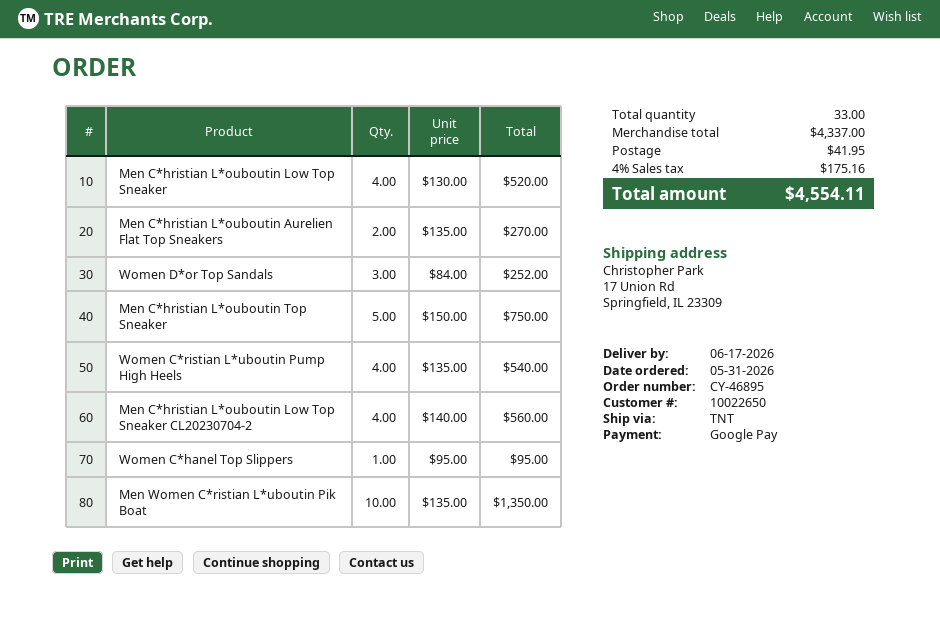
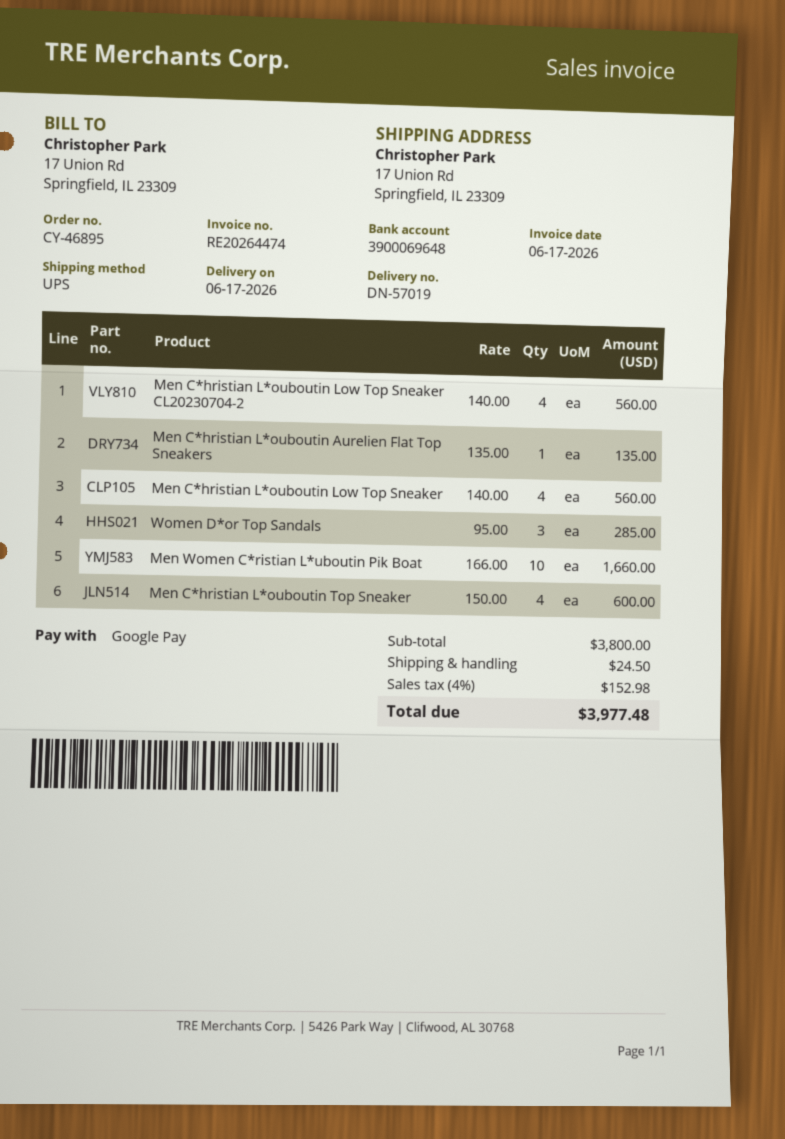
shipping method: TNT -> UPS
Men C*hristian L*ouboutin Low Top Sneaker: 4 x 130.00 = 520.00 -> 4 x 140.00 = 560.00
Men C*hristian L*ouboutin Aurelien Flat Top Sneakers: 2 x 135.00 = 270.00 -> 1 x 135.00 = 135.00
Women D*or Top Sandals: 3 x 84.00 = 252.00 -> 3 x 95.00 = 285.00
Men C*hristian L*ouboutin Top Sneaker: 5 x 150.00 = 750.00 -> 4 x 150.00 = 600.00
Women C*ristian L*uboutin Pump High Heels: 4 x 135.00 = 540.00 -> none
Women C*hanel Top Slippers: 1 x 95.00 = 95.00 -> none
Men Women C*ristian L*uboutin Pik Boat: 10 x 135.00 = 1350.00 -> 10 x 166.00 = 1660.00
subtotal: 4337.00 -> 3800.00
shipping: 41.95 -> 24.50
tax: 4% = 175.16 -> 4% = 152.98
total: 4554.11 -> 3977.48

